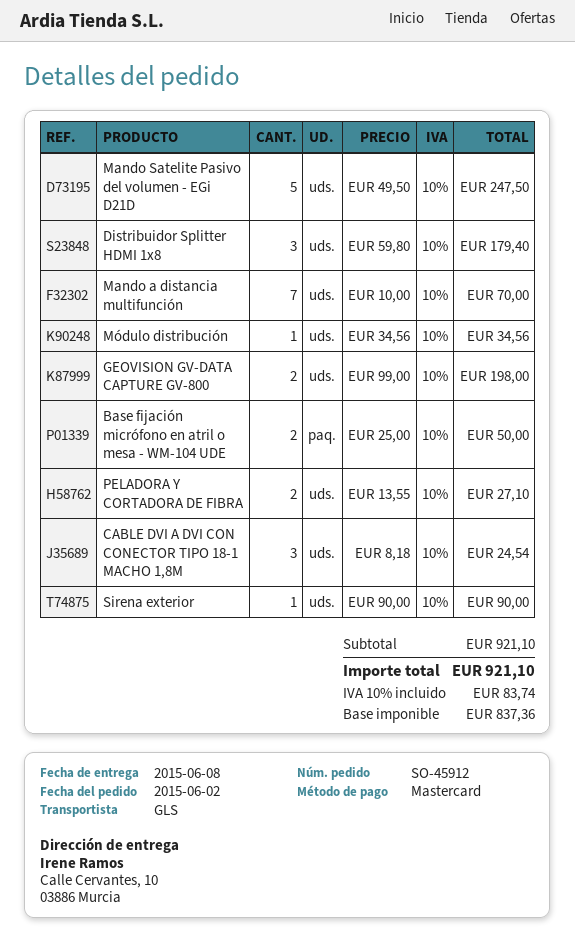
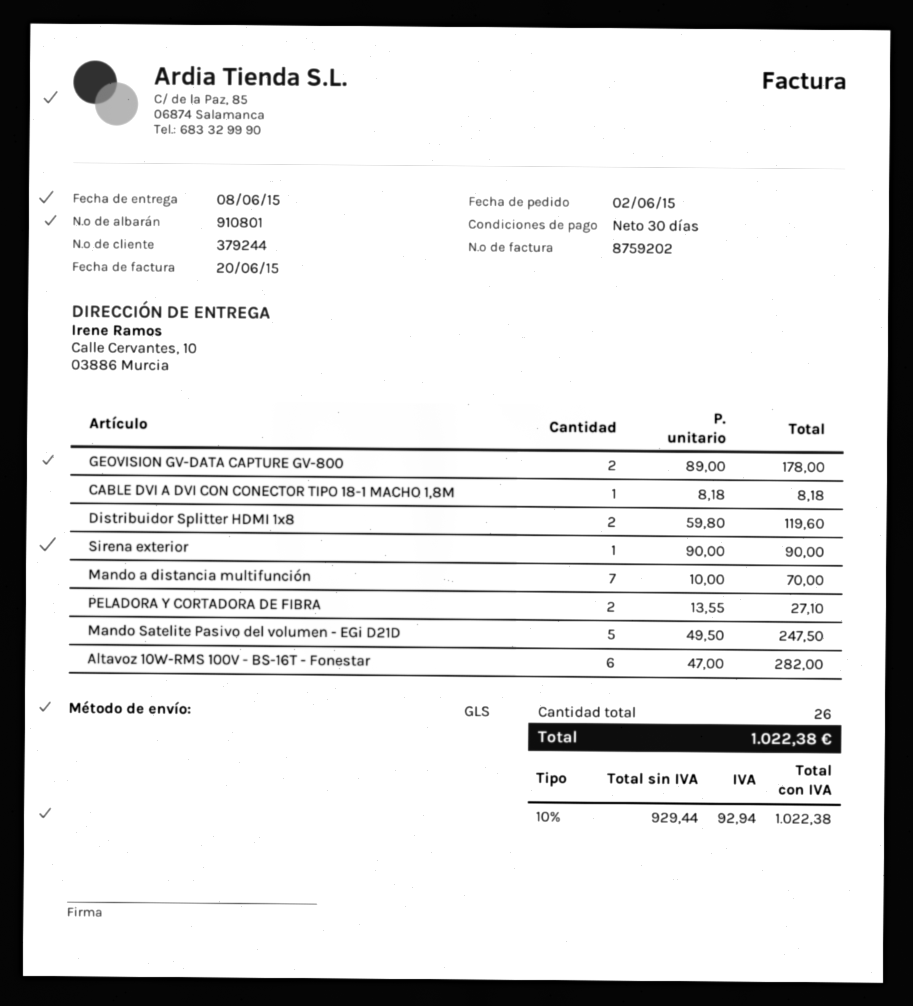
Distribuidor Splitter HDMI 1x8: 3 x 59.80 = 179.40 -> 2 x 59.80 = 119.60
Módulo distribución: 1 x 34.56 = 34.56 -> none
GEOVISION GV-DATA CAPTURE GV-800: 2 x 99.00 = 198.00 -> 2 x 89.00 = 178.00
Base fijación micrófono en atril o mesa - WM-104 UDE: 2 x 25.00 = 50.00 -> none
CABLE DVI A DVI CON CONECTOR TIPO 18-1 MACHO 1,8M: 3 x 8.18 = 24.54 -> 1 x 8.18 = 8.18
Altavoz 10W-RMS 100V - BS-16T - Fonestar: none -> 6 x 47.00 = 282.00
net: 837.36 -> 929.44
tax: 10% = 83.74 -> 10% = 92.94
total: 921.10 -> 1022.38

